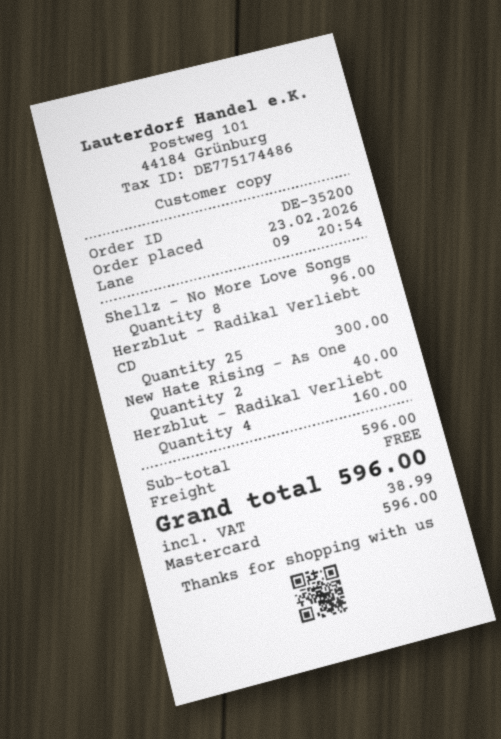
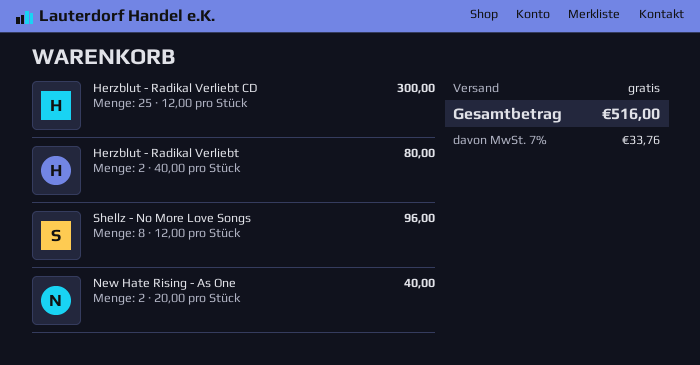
Herzblut - Radikal Verliebt: 4 for 160.00 -> 2 for 80.00
tax: 38.99 -> 33.76
total: 596.00 -> 516.00

